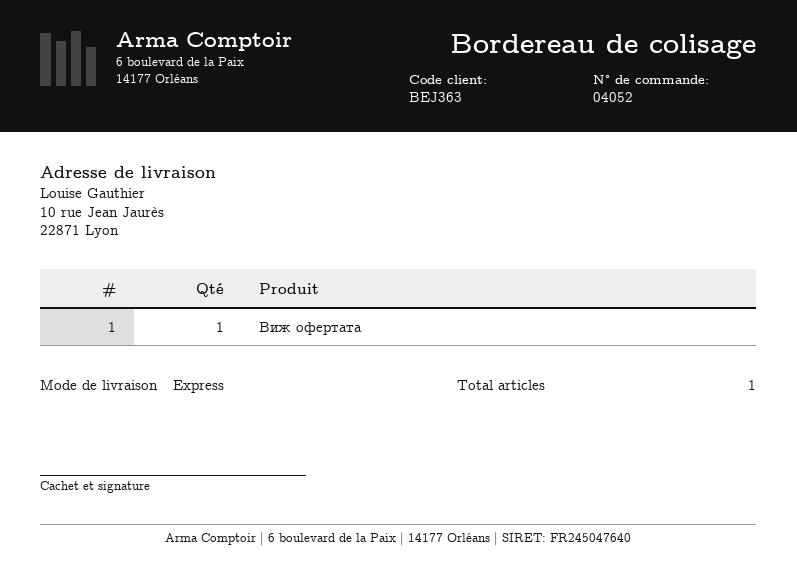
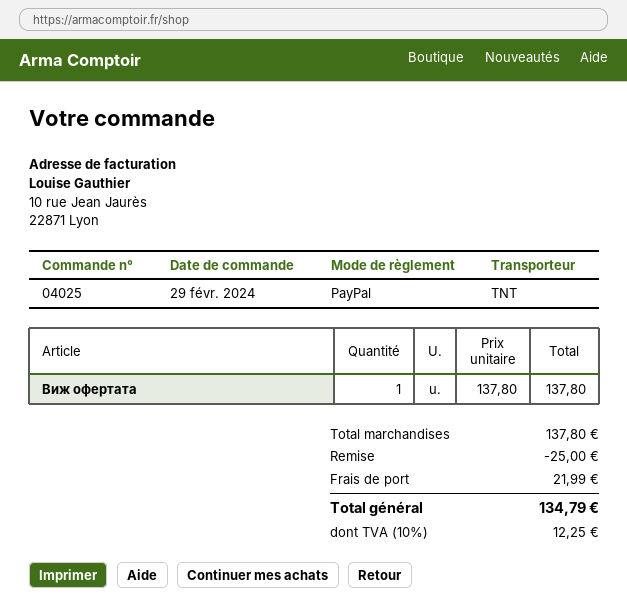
order number: 04052 -> 04025
shipping method: express -> TNT

